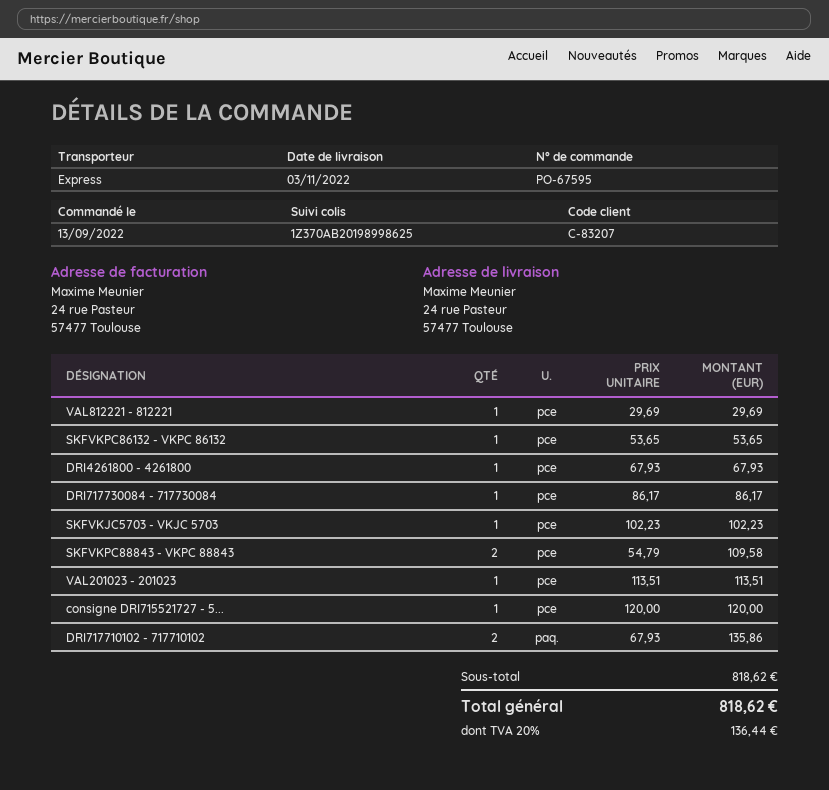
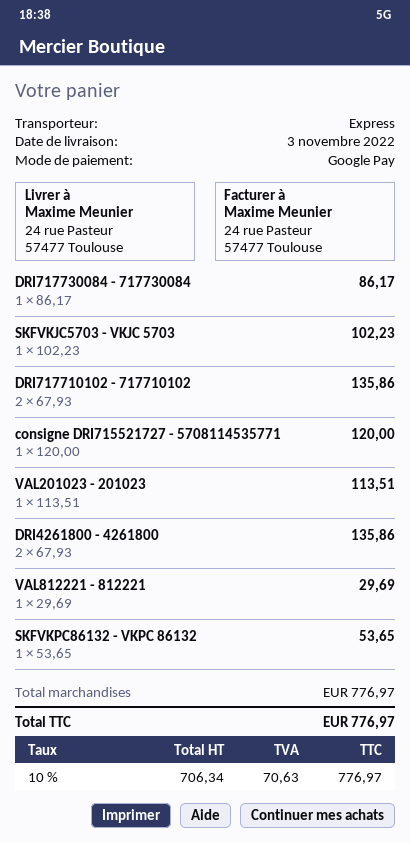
DRI4261800 - 4261800: 1 x 67.93 = 67.93 -> 2 x 67.93 = 135.86
SKFVKPC88843 - VKPC 88843: 2 x 54.79 = 109.58 -> none
subtotal: 818.62 -> 776.97
tax: 20% = 136.44 -> 10% = 70.63
total: 818.62 -> 776.97

